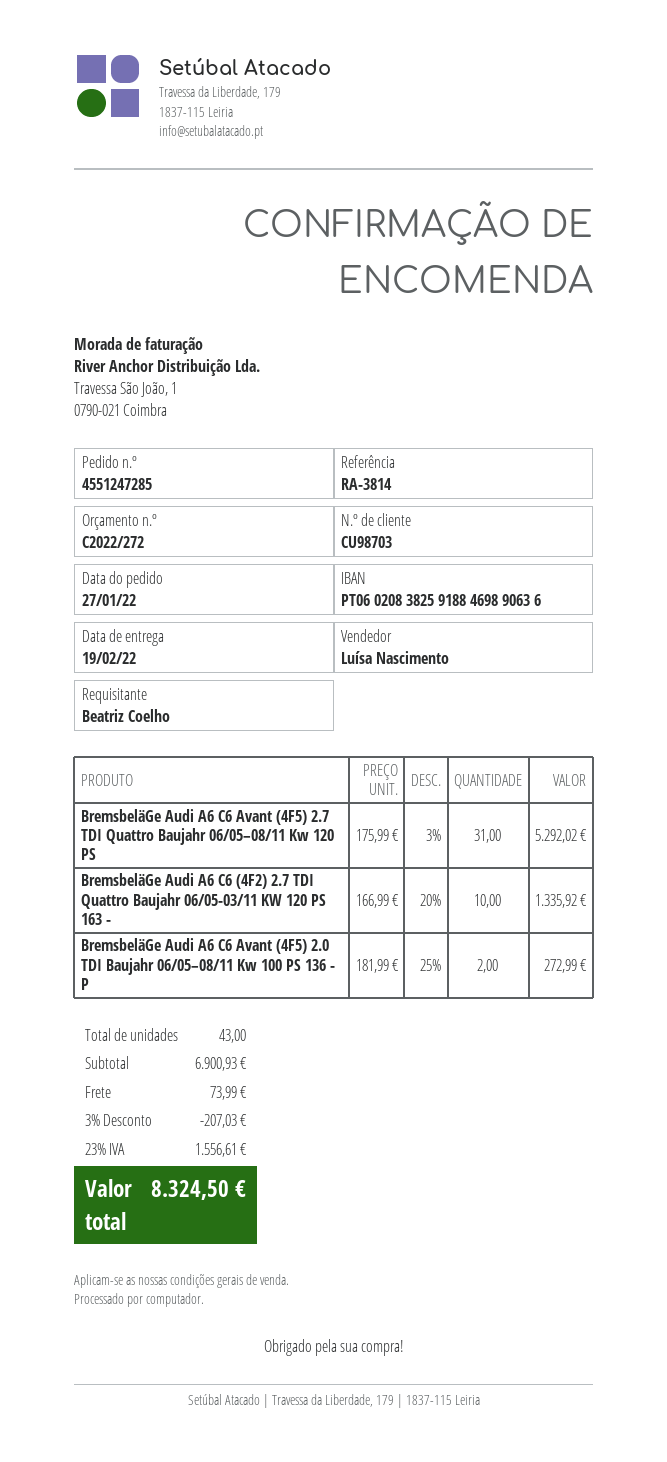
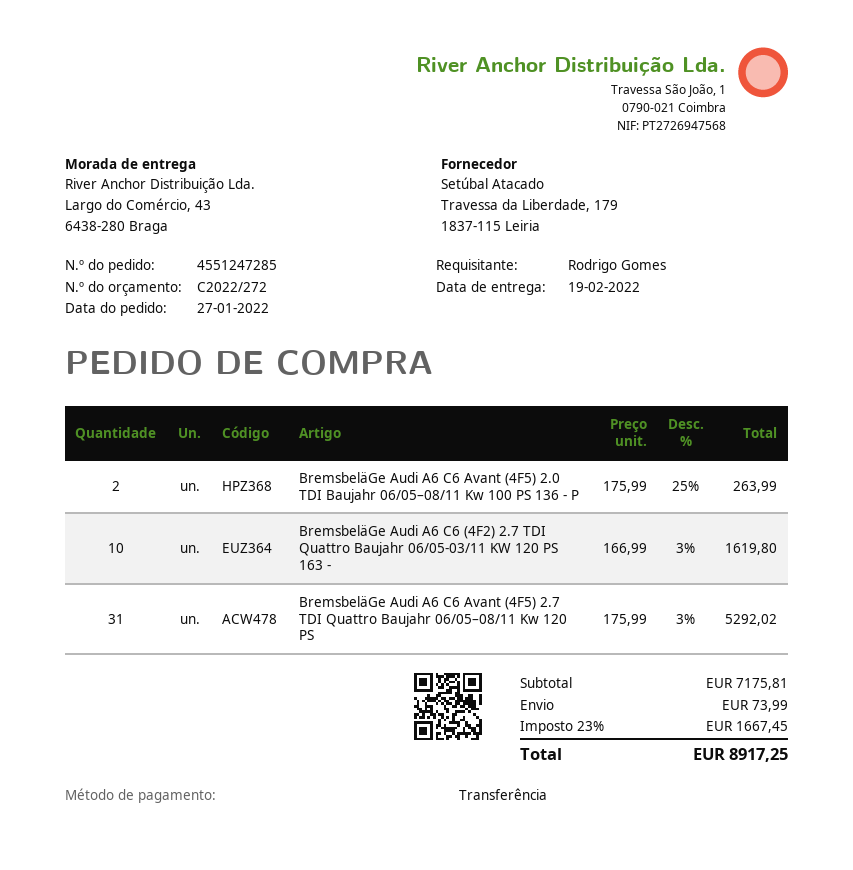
ordered by: Beatriz Coelho -> Rodrigo Gomes
BremsbeläGe Audi A6 C6 (4F2) 2.7 TDI Quattro Baujahr 06/05-03/11 KW 120 PS 163 -: 10 x 166.99 - 20% = 1335.92 -> 10 x 166.99 - 3% = 1619.80
BremsbeläGe Audi A6 C6 Avant (4F5) 2.0 TDI Baujahr 06/05–08/11 Kw 100 PS 136 - P: 2 x 181.99 - 25% = 272.99 -> 2 x 175.99 - 25% = 263.99
subtotal: 6900.93 -> 7175.81
discount: 3% = 207.03 -> none
tax: 23% = 1556.61 -> 23% = 1667.45
total: 8324.50 -> 8917.25

